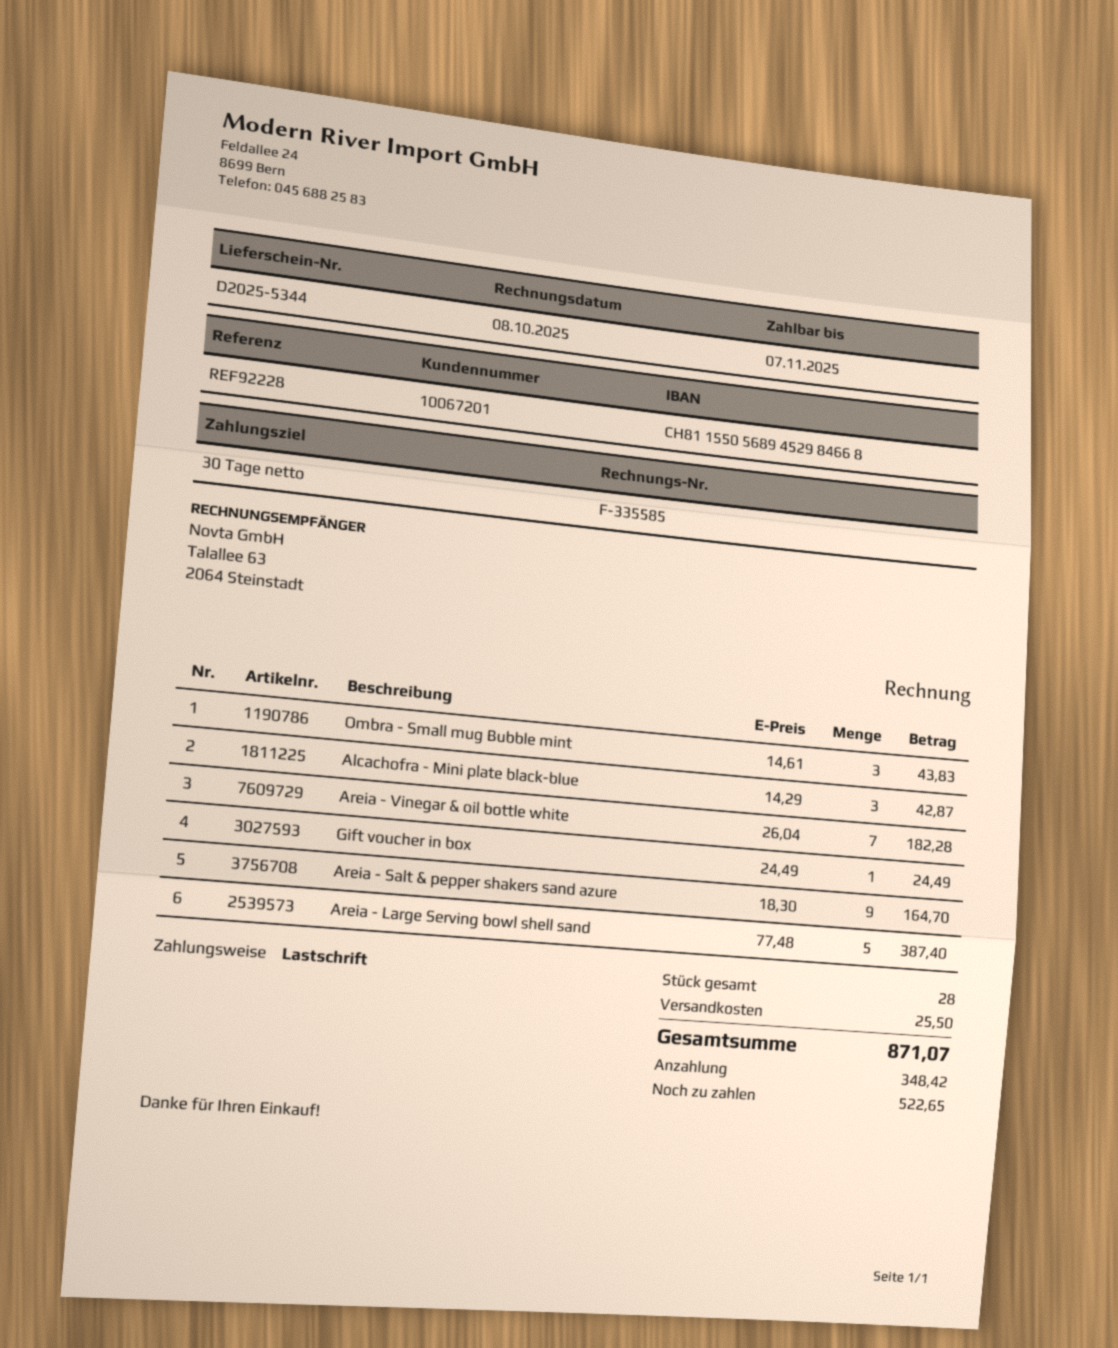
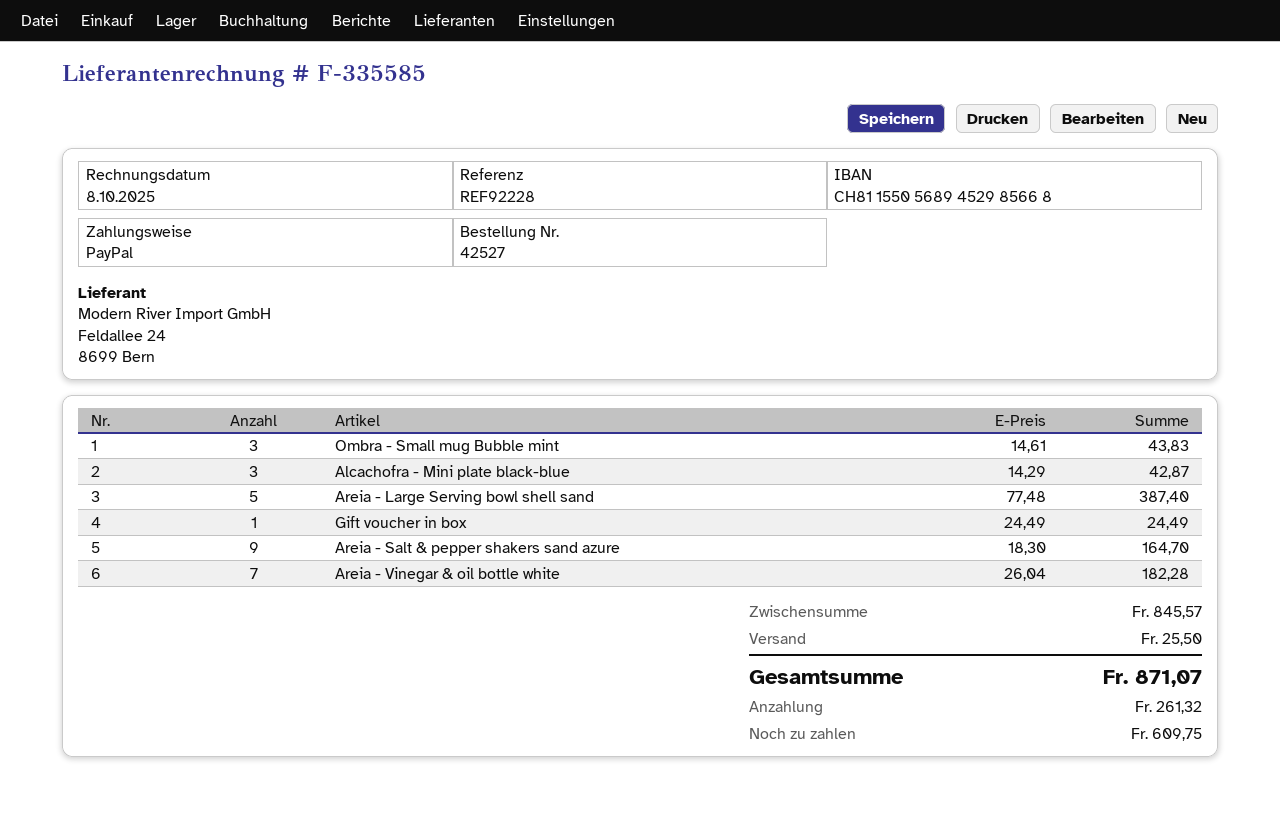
payment method: direct debit -> PayPal
bank account: CH8115505689452984668 -> CH8115505689452985668
deposit: 348.42 -> 261.32
balance: 522.65 -> 609.75

